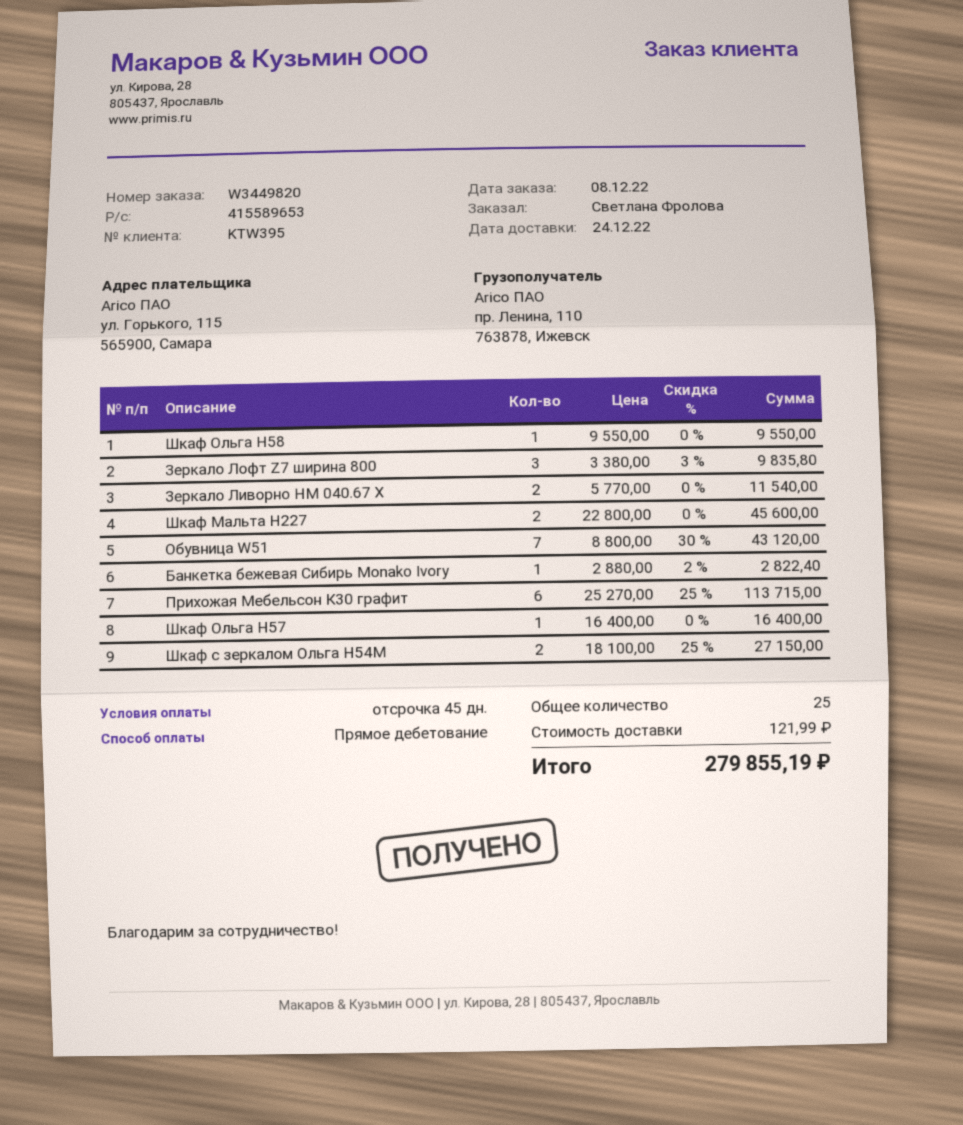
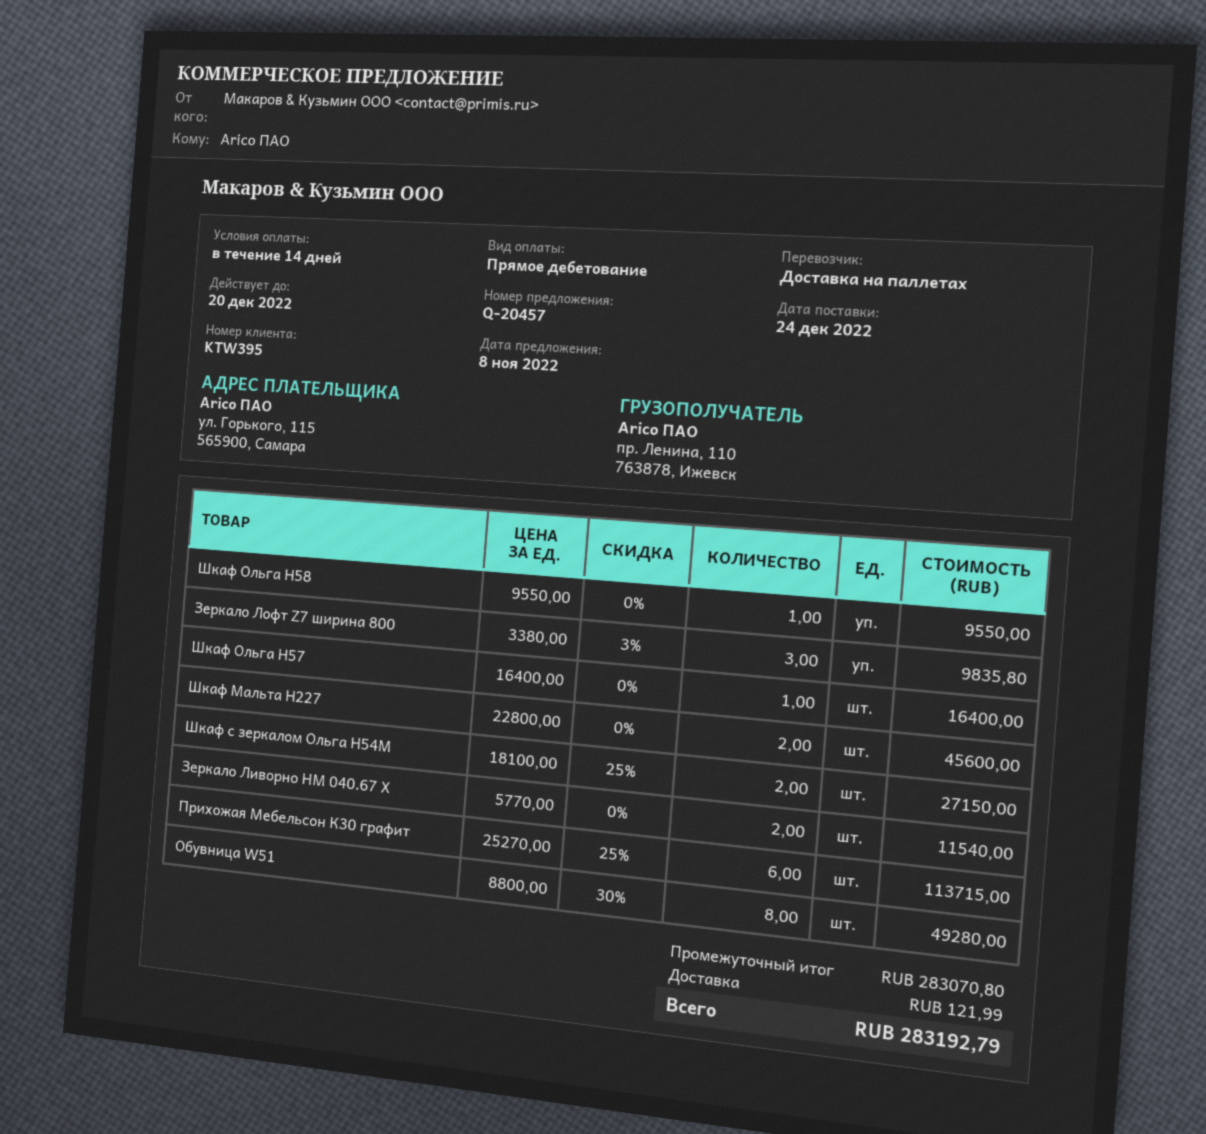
payment terms: 45 days -> 14 days
Обувница W51: 7 x 8800.00 - 30% = 43120.00 -> 8 x 8800.00 - 30% = 49280.00
Банкетка бежевая Сибирь Monako Ivory: 1 x 2880.00 - 2% = 2822.40 -> none
total: 279855.19 -> 283192.79

